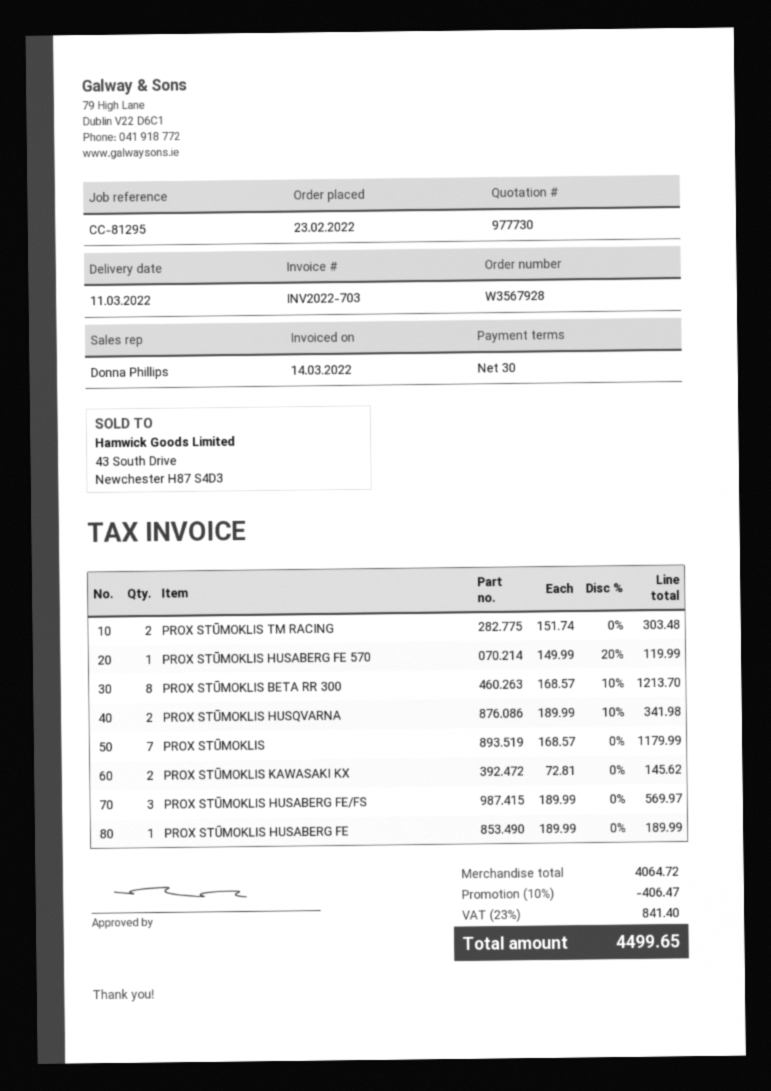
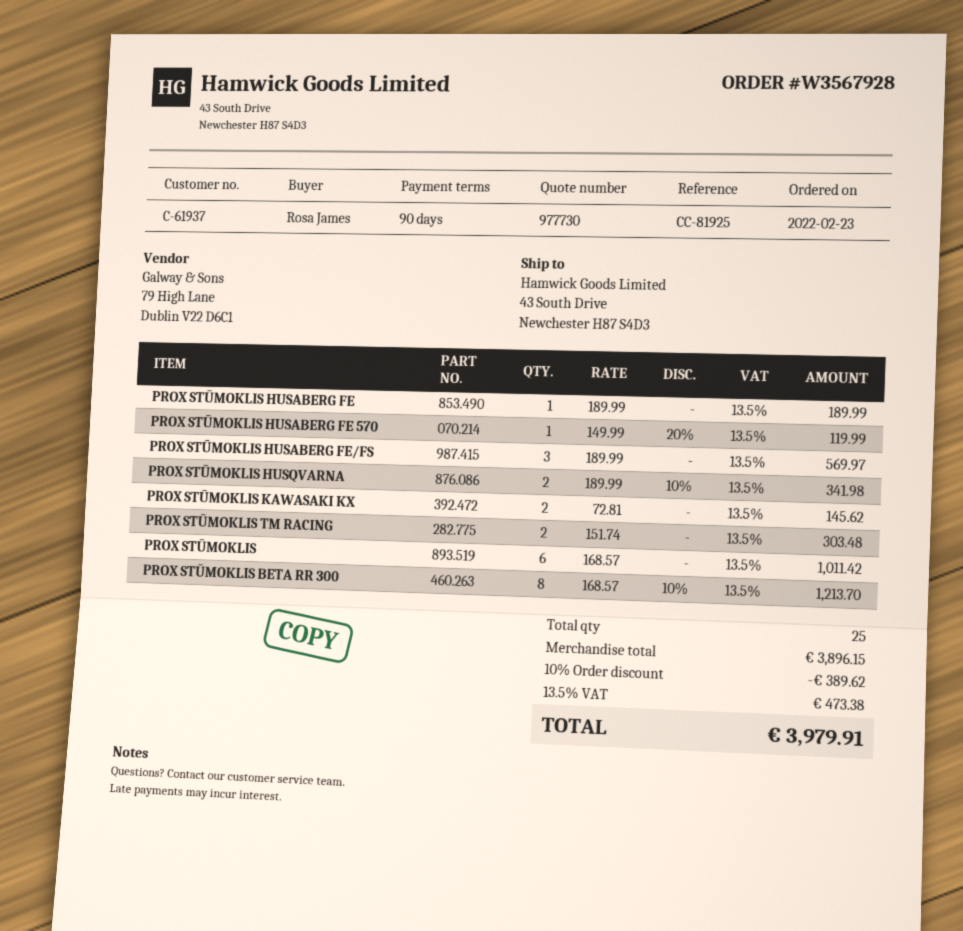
payment terms: 30 days -> 90 days
reference: CC-81295 -> CC-81925
PROX STŪMOKLIS: 7 x 168.57 = 1179.99 -> 6 x 168.57 = 1011.42
subtotal: 4064.72 -> 3896.15
discount: 10% = 406.47 -> 10% = 389.62
tax: 23% = 841.40 -> 13.5% = 473.38
total: 4499.65 -> 3979.91

